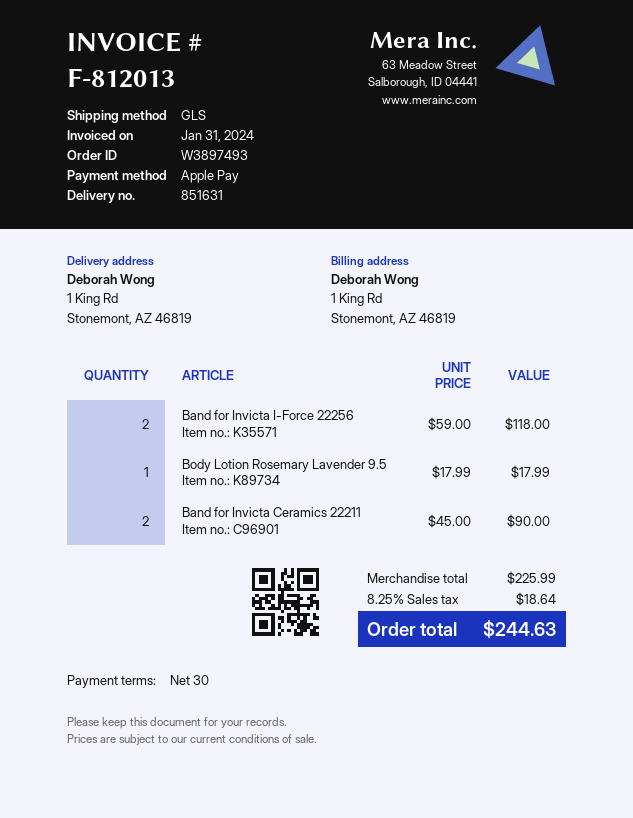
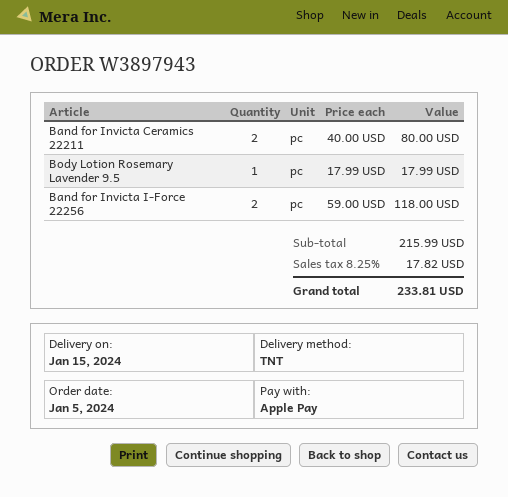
order number: W3897493 -> W3897943
shipping method: GLS -> TNT
Band for Invicta Ceramics 22211: 2 x 45.00 = 90.00 -> 2 x 40.00 = 80.00
subtotal: 225.99 -> 215.99
tax: 8.25% = 18.64 -> 8.25% = 17.82
total: 244.63 -> 233.81

